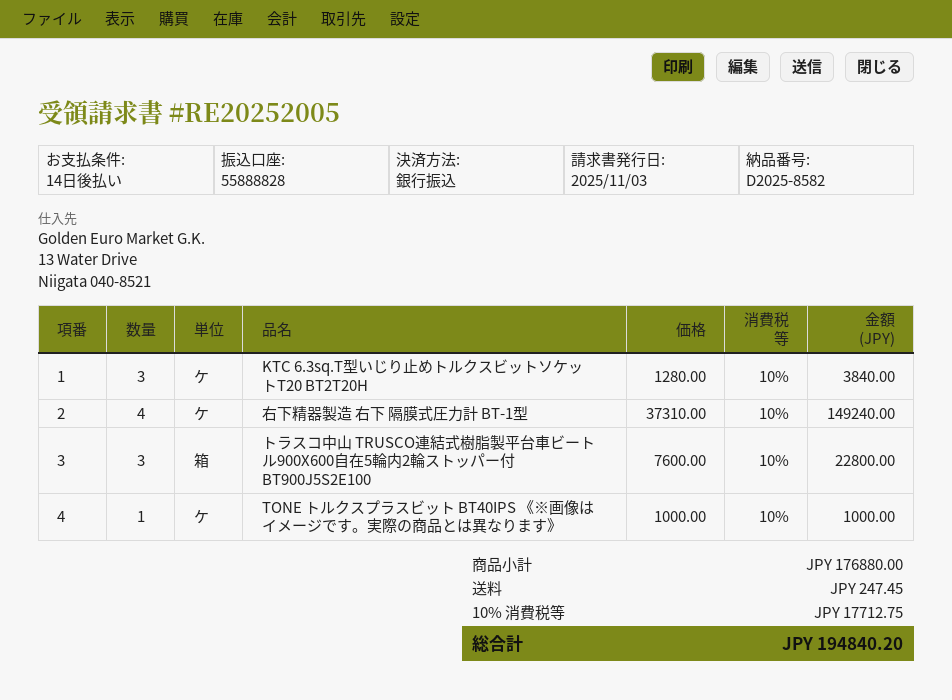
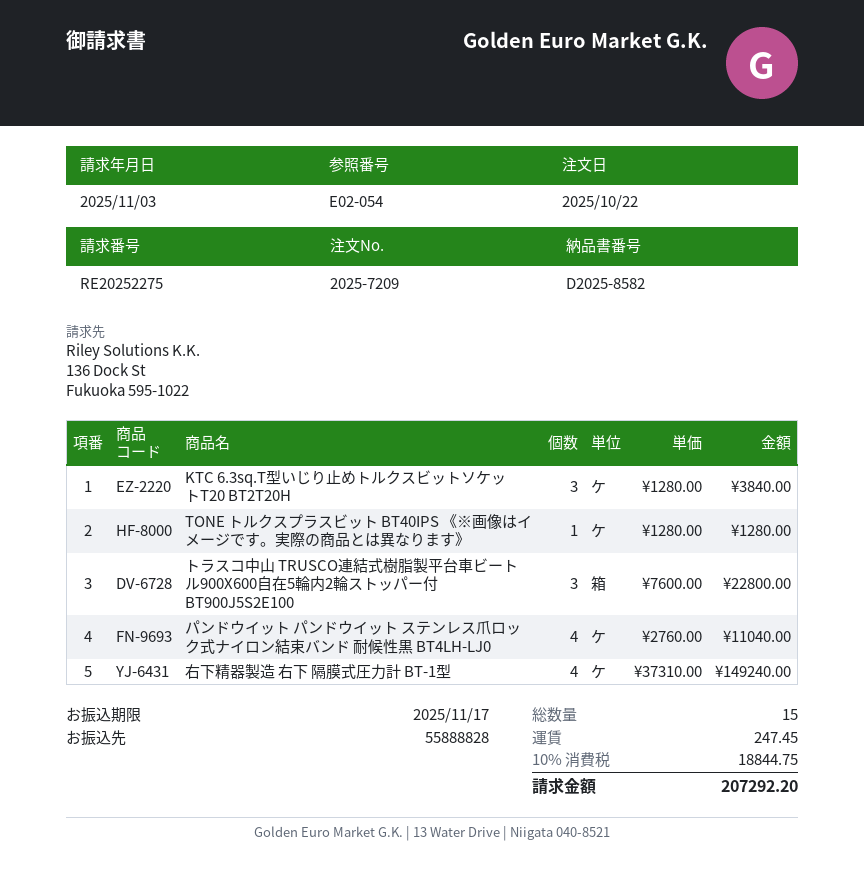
invoice number: RE20252005 -> RE20252275
TONE トルクスプラスビット BT40IPS 《※画像はイメージです。実際の商品とは異なります》: 1 x 1000.00 = 1000.00 -> 1 x 1280.00 = 1280.00
パンドウイット パンドウイット ステンレス爪ロック式ナイロン結束バンド 耐候性黒 BT4LH-LJ0: none -> 4 x 2760.00 = 11040.00
tax: 10% = 17712.75 -> 10% = 18844.75
total: 194840.20 -> 207292.20

